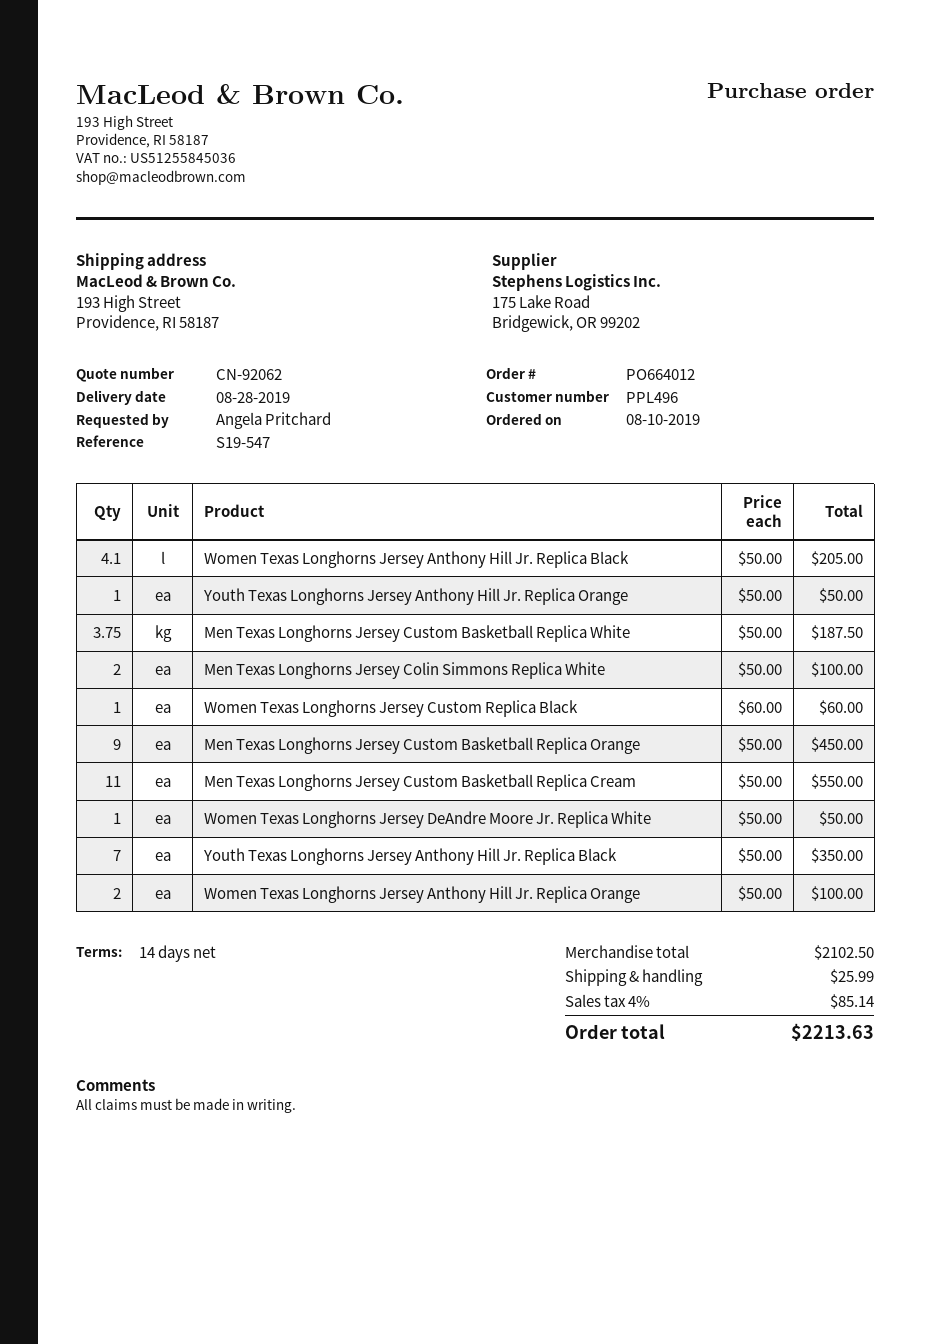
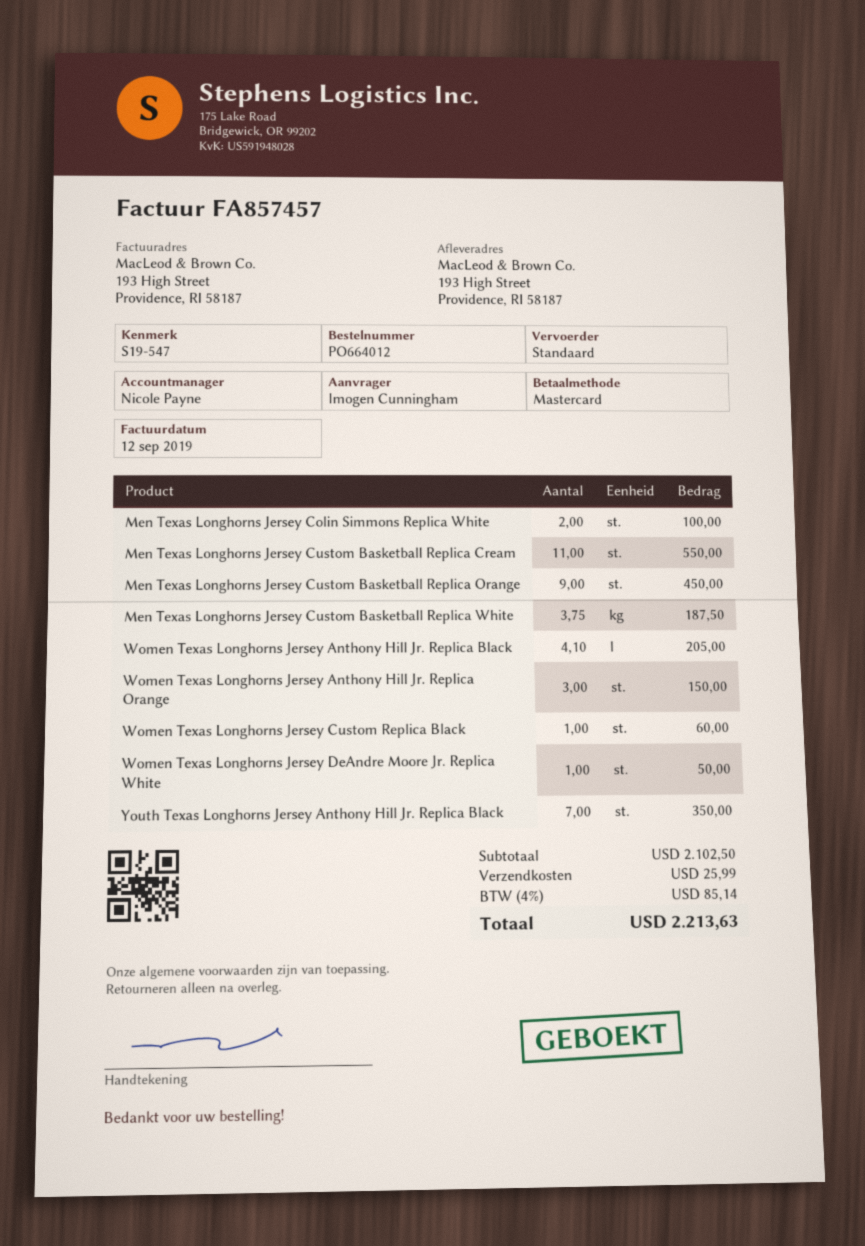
ordered by: Angela Pritchard -> Imogen Cunningham
Youth Texas Longhorns Jersey Anthony Hill Jr. Replica Orange: 1 for 50.00 -> none
Women Texas Longhorns Jersey Anthony Hill Jr. Replica Orange: 2 for 100.00 -> 3 for 150.00

